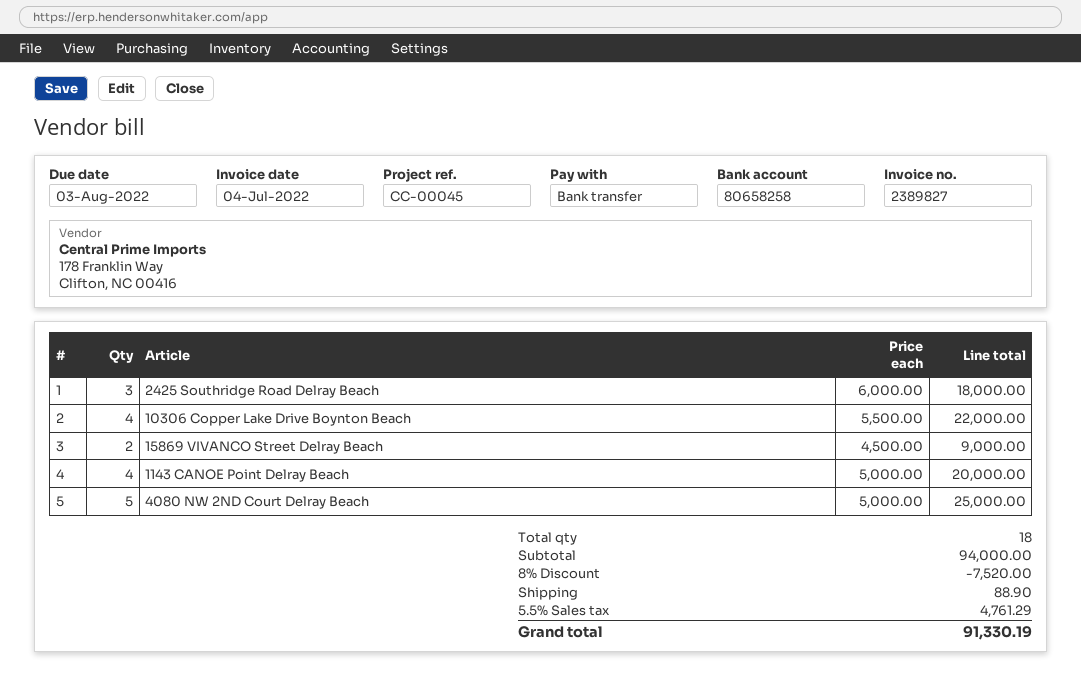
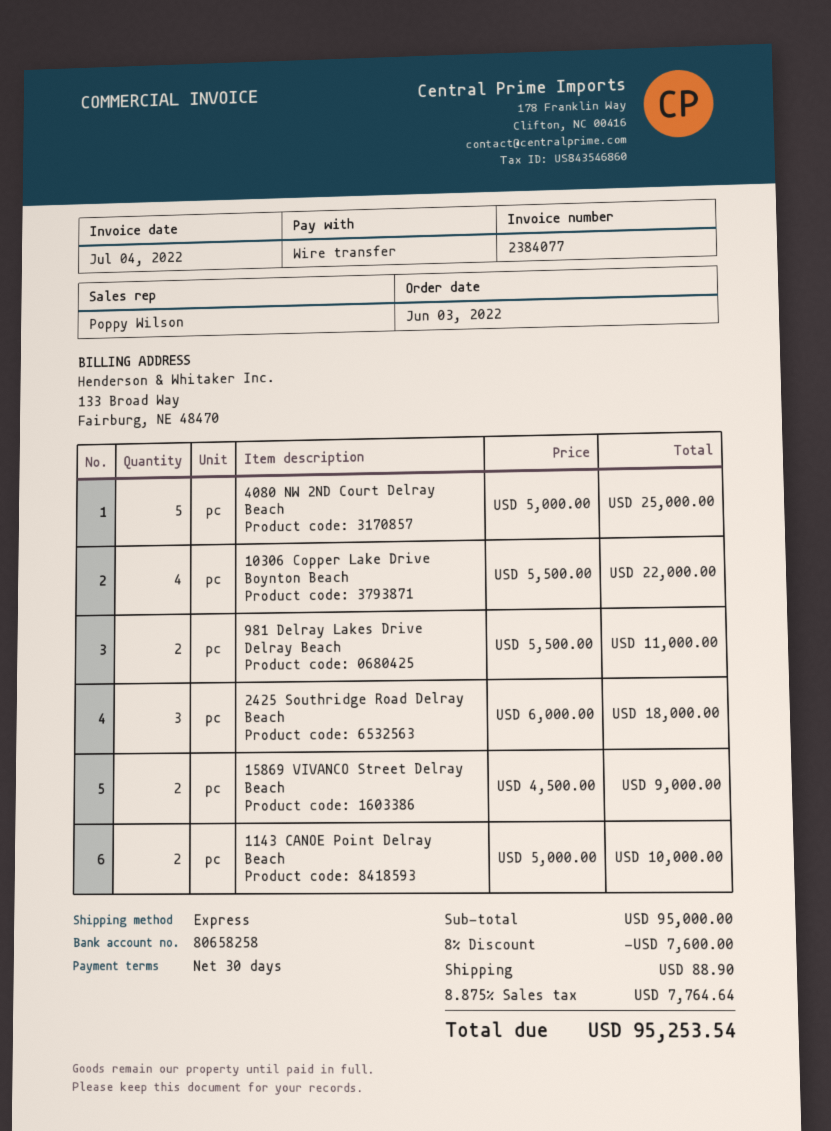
invoice number: 2389827 -> 2384077
1143 CANOE Point Delray Beach: 4 x 5000.00 = 20000.00 -> 2 x 5000.00 = 10000.00
981 Delray Lakes Drive Delray Beach: none -> 2 x 5500.00 = 11000.00
subtotal: 94000.00 -> 95000.00
discount: 8% = 7520.00 -> 8% = 7600.00
tax: 5.5% = 4761.29 -> 8.875% = 7764.64
total: 91330.19 -> 95253.54

